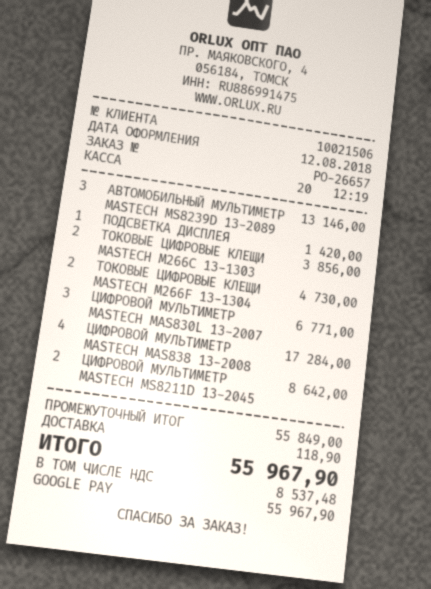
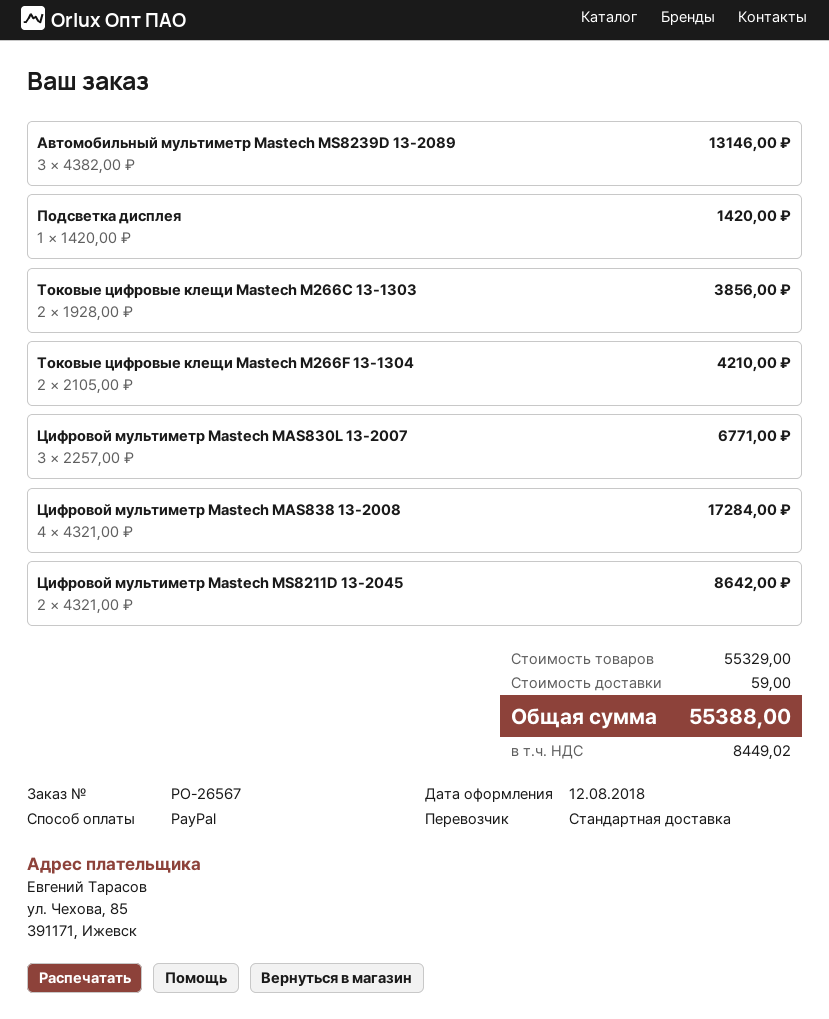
order number: PO-26657 -> PO-26567
payment method: Google Pay -> PayPal
ТОКОВЫЕ ЦИФРОВЫЕ КЛЕЩИ MASTECH M266F 13-1304: 2 for 4730.00 -> 2 for 4210.00
subtotal: 55849.00 -> 55329.00
shipping: 118.90 -> 59.00
tax: 8537.48 -> 8449.02
total: 55967.90 -> 55388.00

